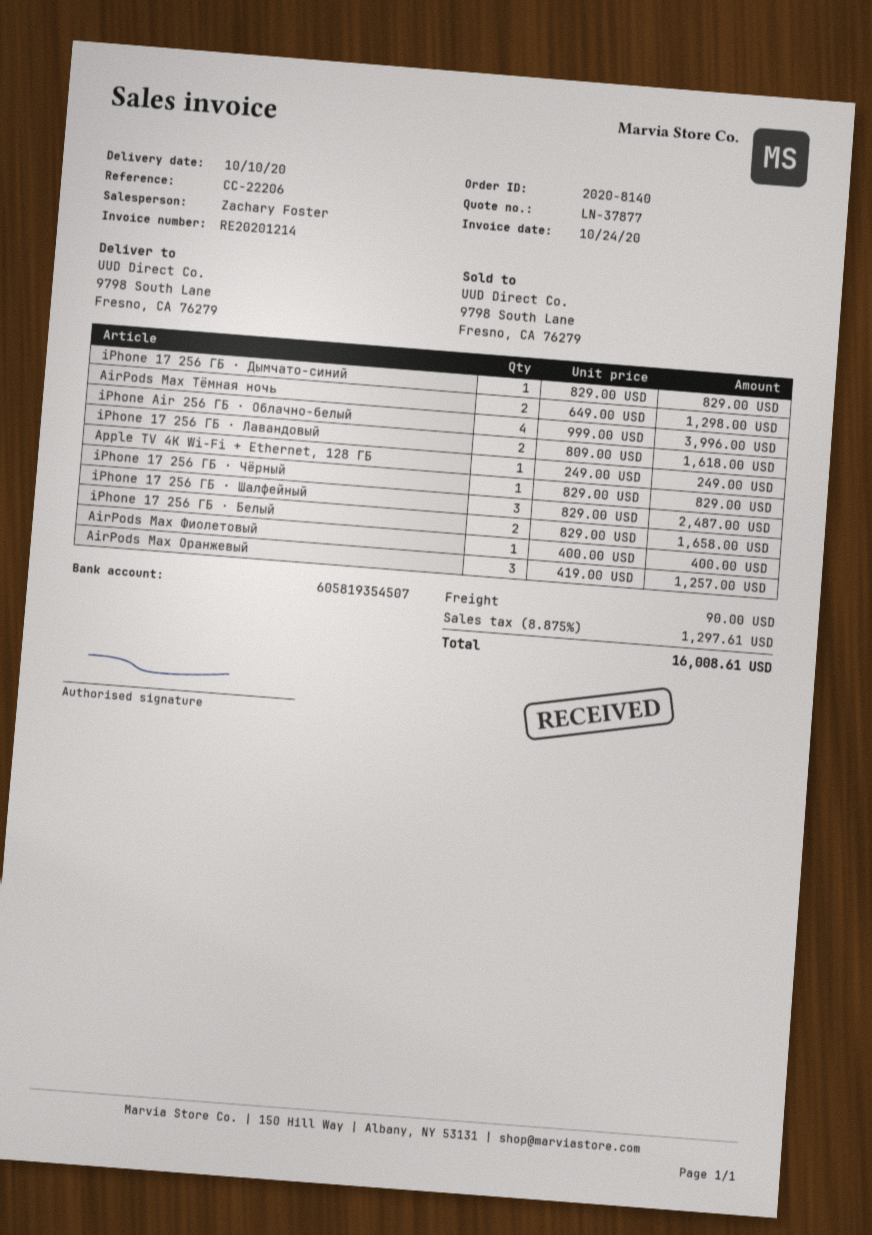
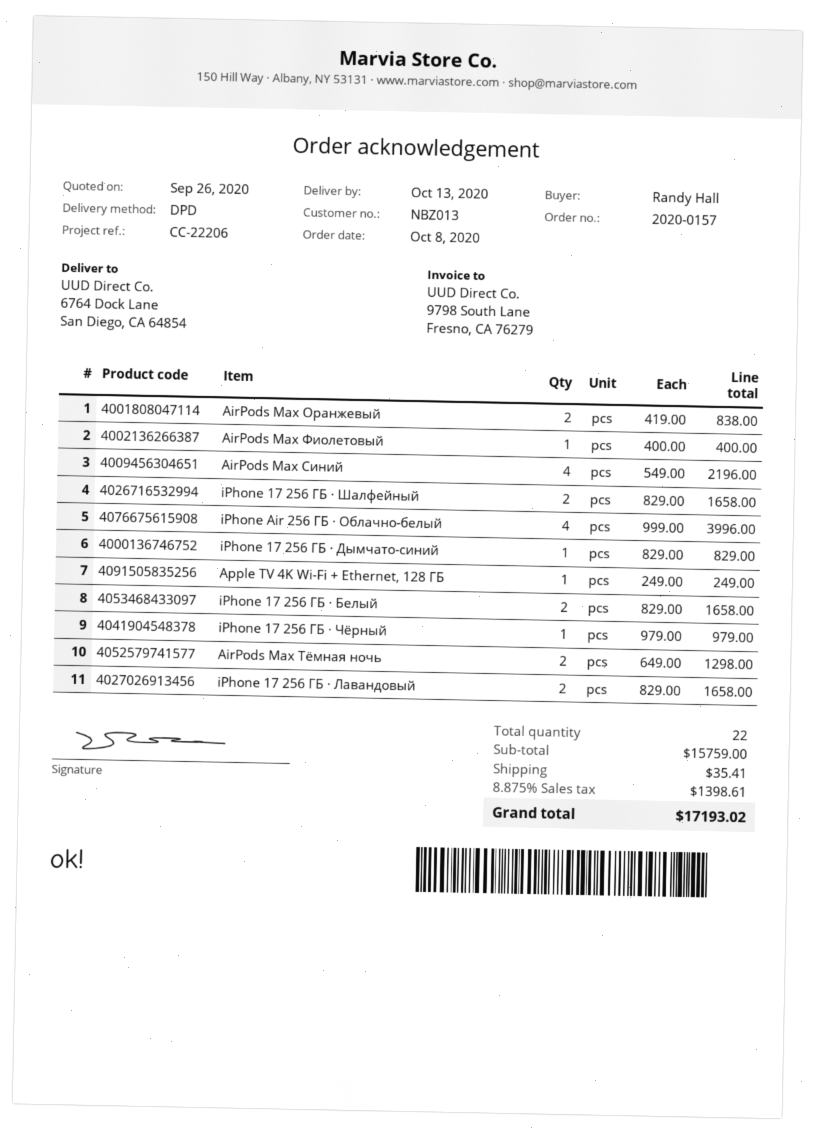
order number: 2020-8140 -> 2020-0157
delivery date: 2020-10-10 -> 2020-10-13
ship to: 9798 South Lane, Fresno, CA 76279 -> 6764 Dock Lane, San Diego, CA 64854
iPhone 17 256 ГБ · Лавандовый: 2 x 809.00 = 1618.00 -> 2 x 829.00 = 1658.00
iPhone 17 256 ГБ · Чёрный: 1 x 829.00 = 829.00 -> 1 x 979.00 = 979.00
iPhone 17 256 ГБ · Шалфейный: 3 x 829.00 = 2487.00 -> 2 x 829.00 = 1658.00
AirPods Max Оранжевый: 3 x 419.00 = 1257.00 -> 2 x 419.00 = 838.00
AirPods Max Синий: none -> 4 x 549.00 = 2196.00
shipping: 90.00 -> 35.41
tax: 8.875% = 1297.61 -> 8.875% = 1398.61
total: 16008.61 -> 17193.02

